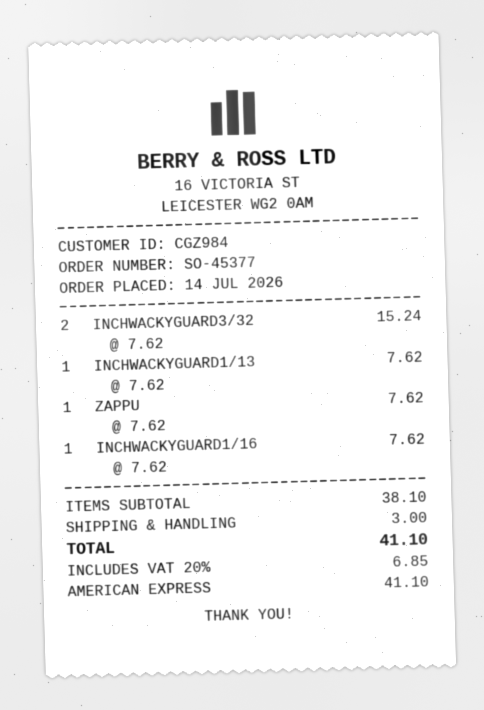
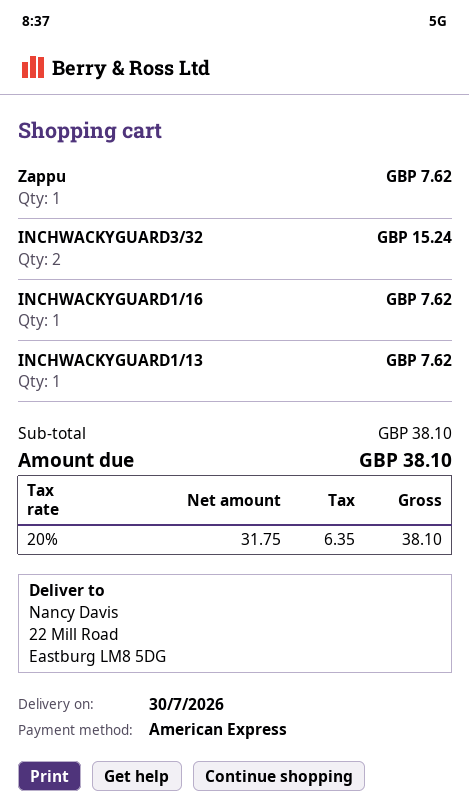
shipping: 3.00 -> none
tax: 20% = 6.85 -> 20% = 6.35
total: 41.10 -> 38.10

